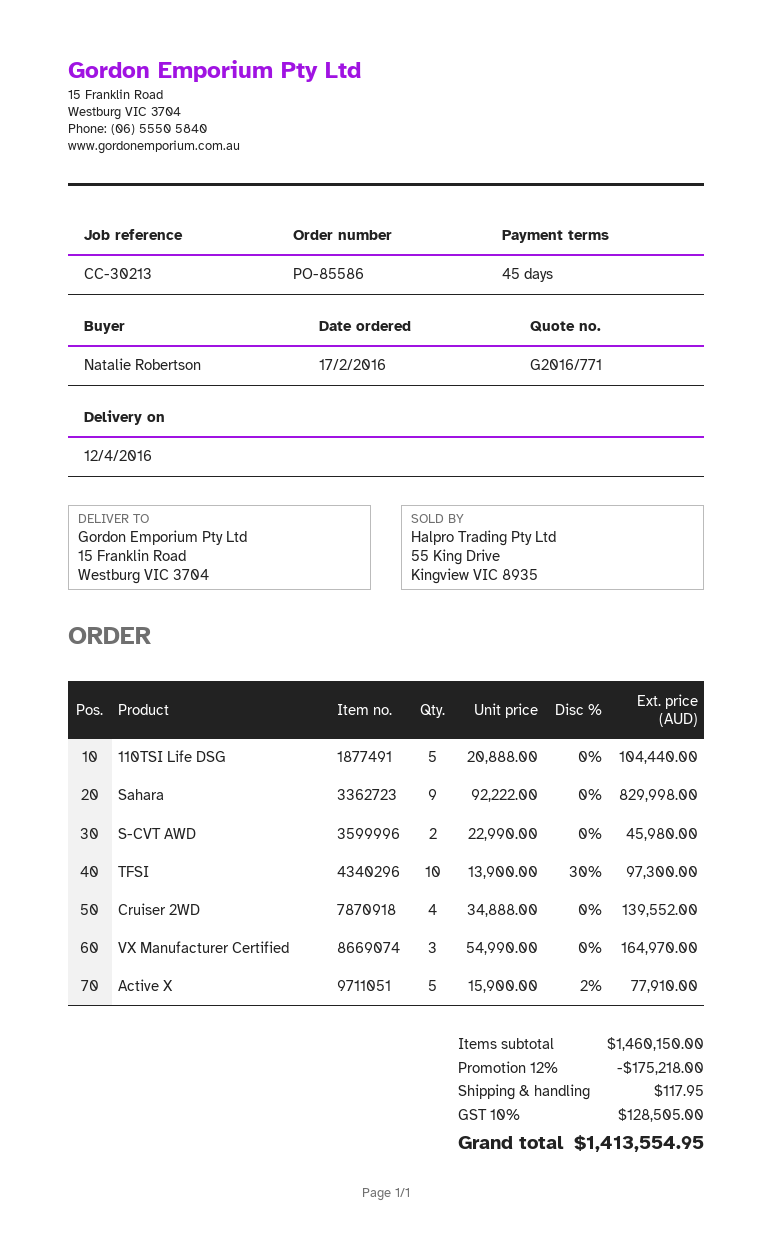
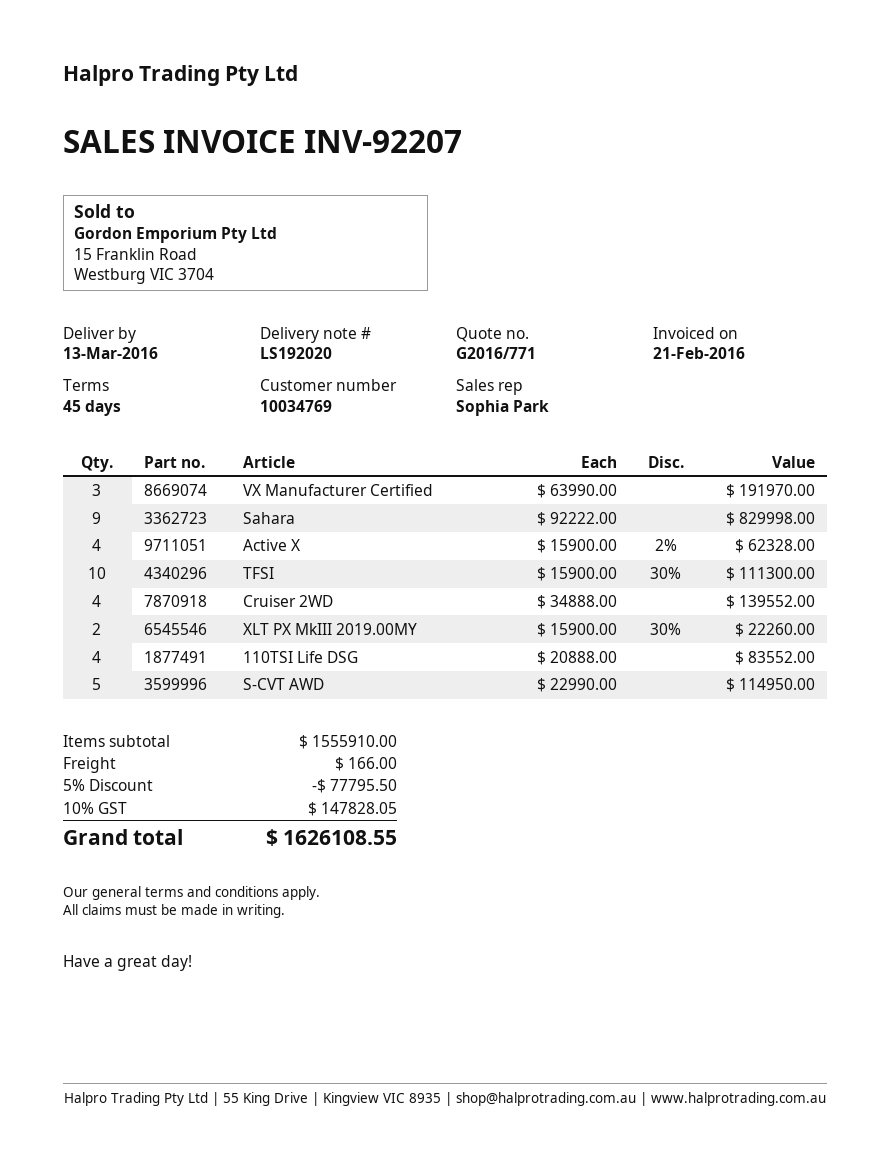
delivery date: 2016-04-12 -> 2016-03-13
110TSI Life DSG: 5 x 20888.00 = 104440.00 -> 4 x 20888.00 = 83552.00
S-CVT AWD: 2 x 22990.00 = 45980.00 -> 5 x 22990.00 = 114950.00
TFSI: 10 x 13900.00 - 30% = 97300.00 -> 10 x 15900.00 - 30% = 111300.00
VX Manufacturer Certified: 3 x 54990.00 = 164970.00 -> 3 x 63990.00 = 191970.00
Active X: 5 x 15900.00 - 2% = 77910.00 -> 4 x 15900.00 - 2% = 62328.00
XLT PX MkIII 2019.00MY: none -> 2 x 15900.00 - 30% = 22260.00
subtotal: 1460150.00 -> 1555910.00
discount: 12% = 175218.00 -> 5% = 77795.50
shipping: 117.95 -> 166.00
tax: 10% = 128505.00 -> 10% = 147828.05
total: 1413554.95 -> 1626108.55

